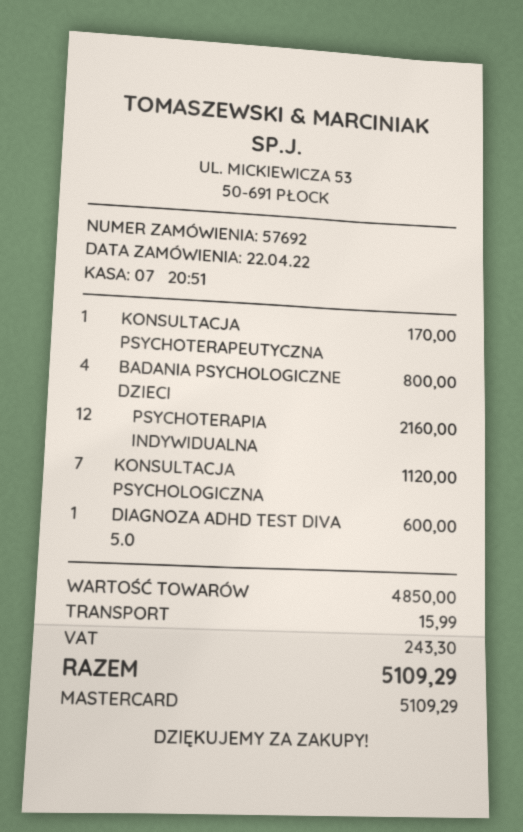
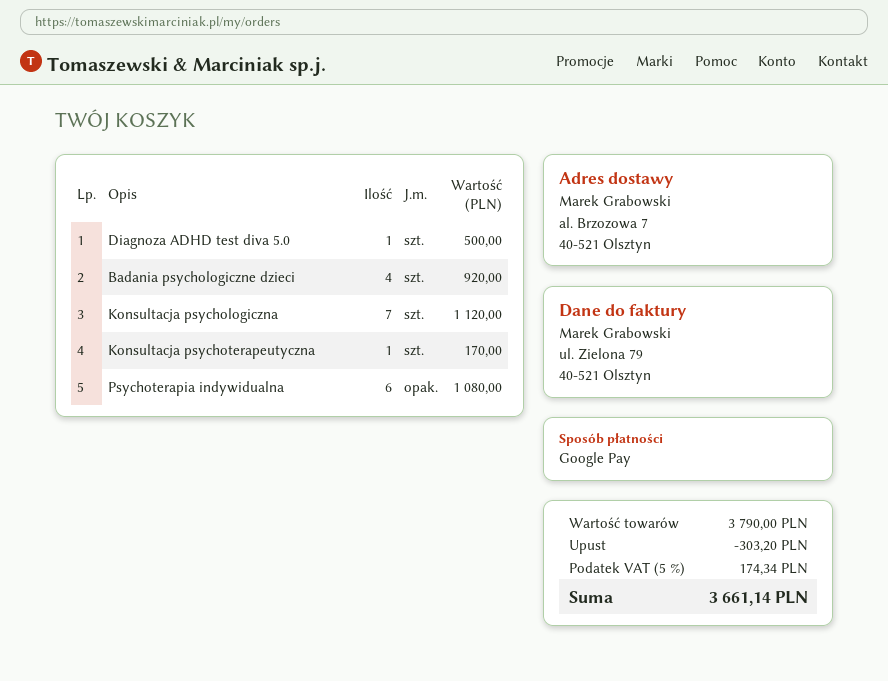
payment method: Mastercard -> Google Pay
BADANIA PSYCHOLOGICZNE DZIECI: 4 for 800.00 -> 4 for 920.00
PSYCHOTERAPIA INDYWIDUALNA: 12 for 2160.00 -> 6 for 1080.00
DIAGNOZA ADHD TEST DIVA 5.0: 1 for 600.00 -> 1 for 500.00
subtotal: 4850.00 -> 3790.00
discount: none -> 303.20
shipping: 15.99 -> none
tax: 243.30 -> 174.34
total: 5109.29 -> 3661.14

